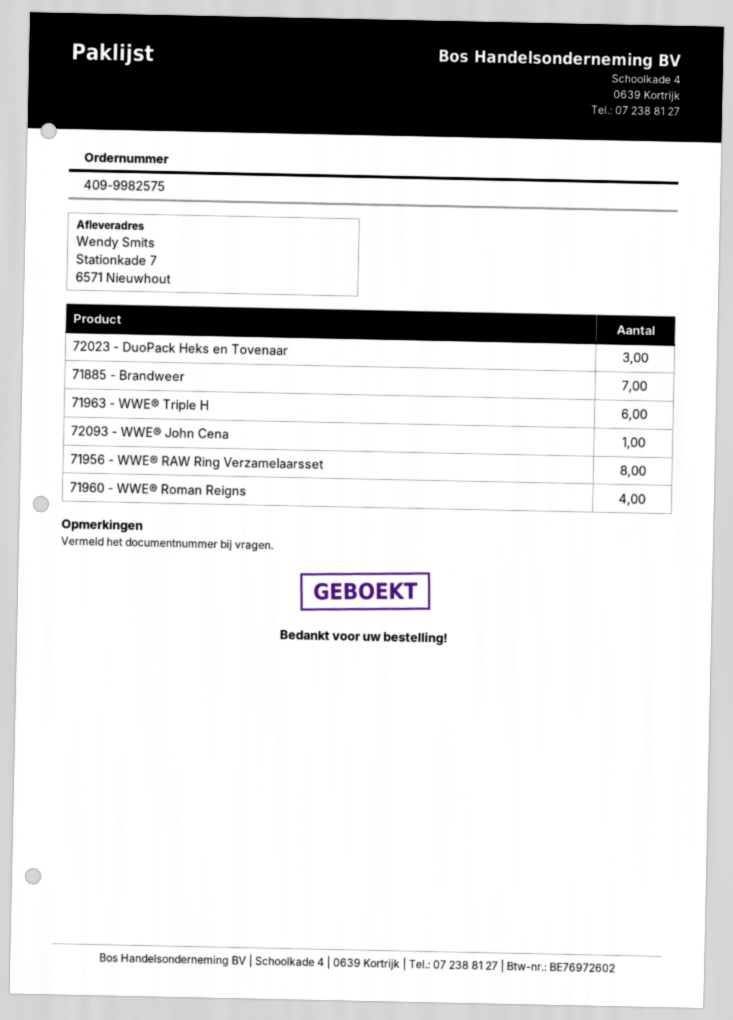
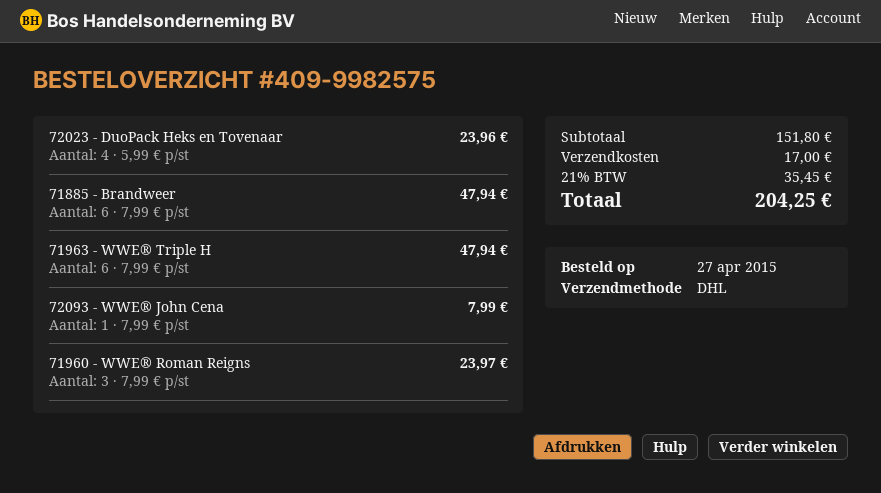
72023 - DuoPack Heks en Tovenaar: 3 -> 4
71885 - Brandweer: 7 -> 6
71956 - WWE® RAW Ring Verzamelaarsset: 8 -> none
71960 - WWE® Roman Reigns: 4 -> 3

